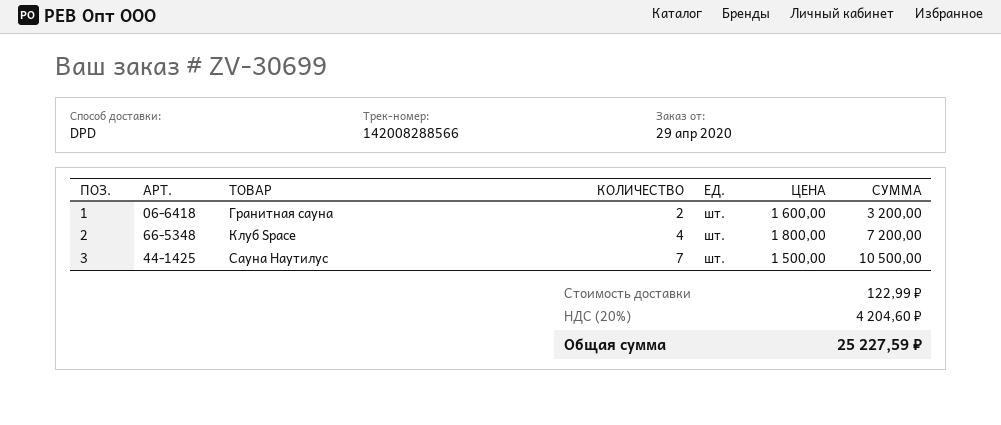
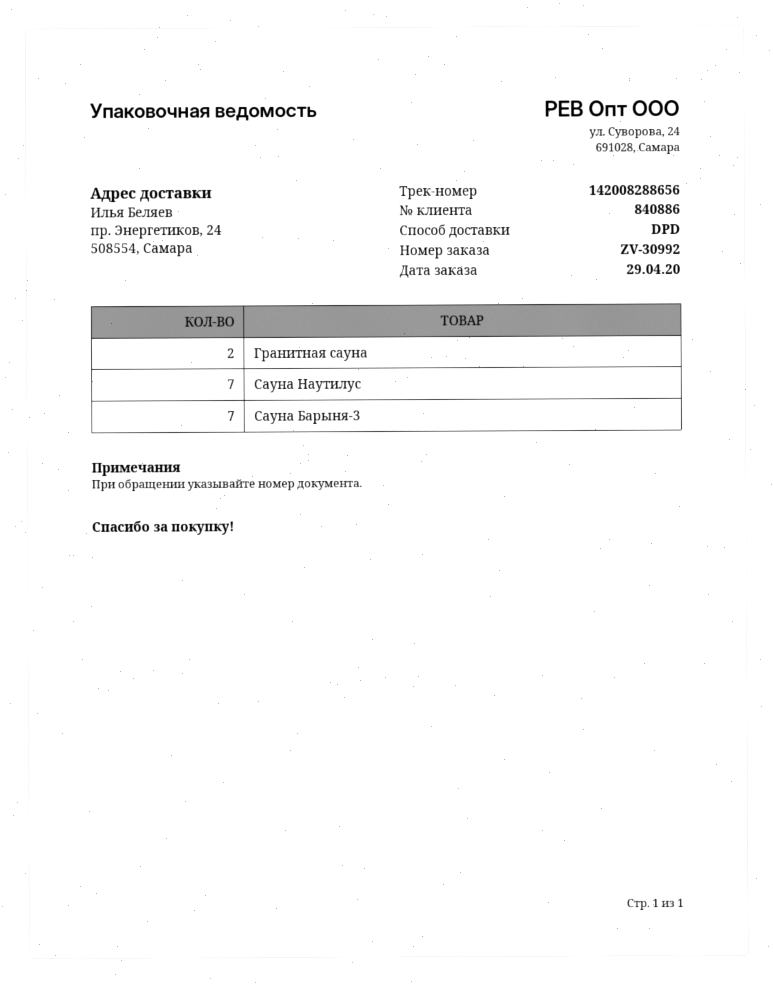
order number: ZV-30699 -> ZV-30992
tracking number: 142008288566 -> 142008288656
Клуб Space: 4 -> none
Сауна Барыня-3: none -> 7

